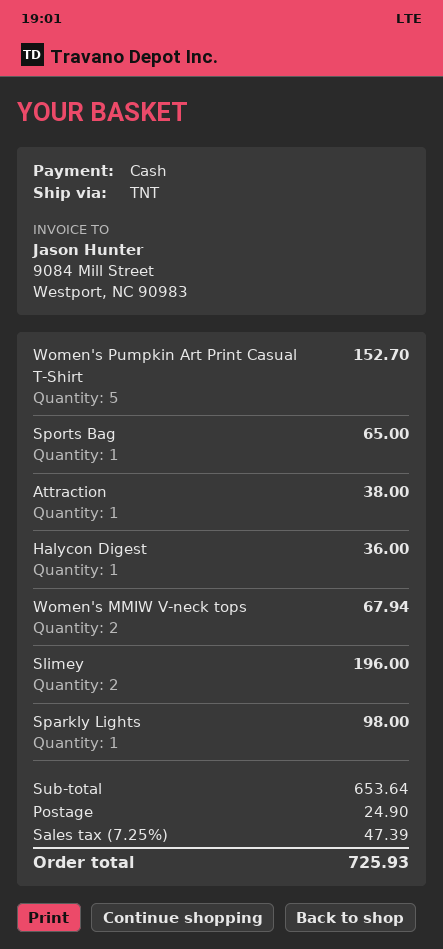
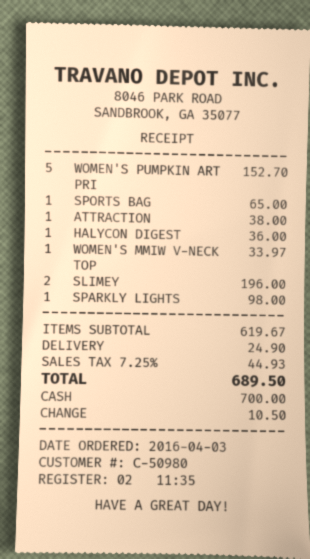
Women's MMIW V-neck tops: 2 for 67.94 -> 1 for 33.97
subtotal: 653.64 -> 619.67
tax: 7.25% = 47.39 -> 7.25% = 44.93
total: 725.93 -> 689.50

